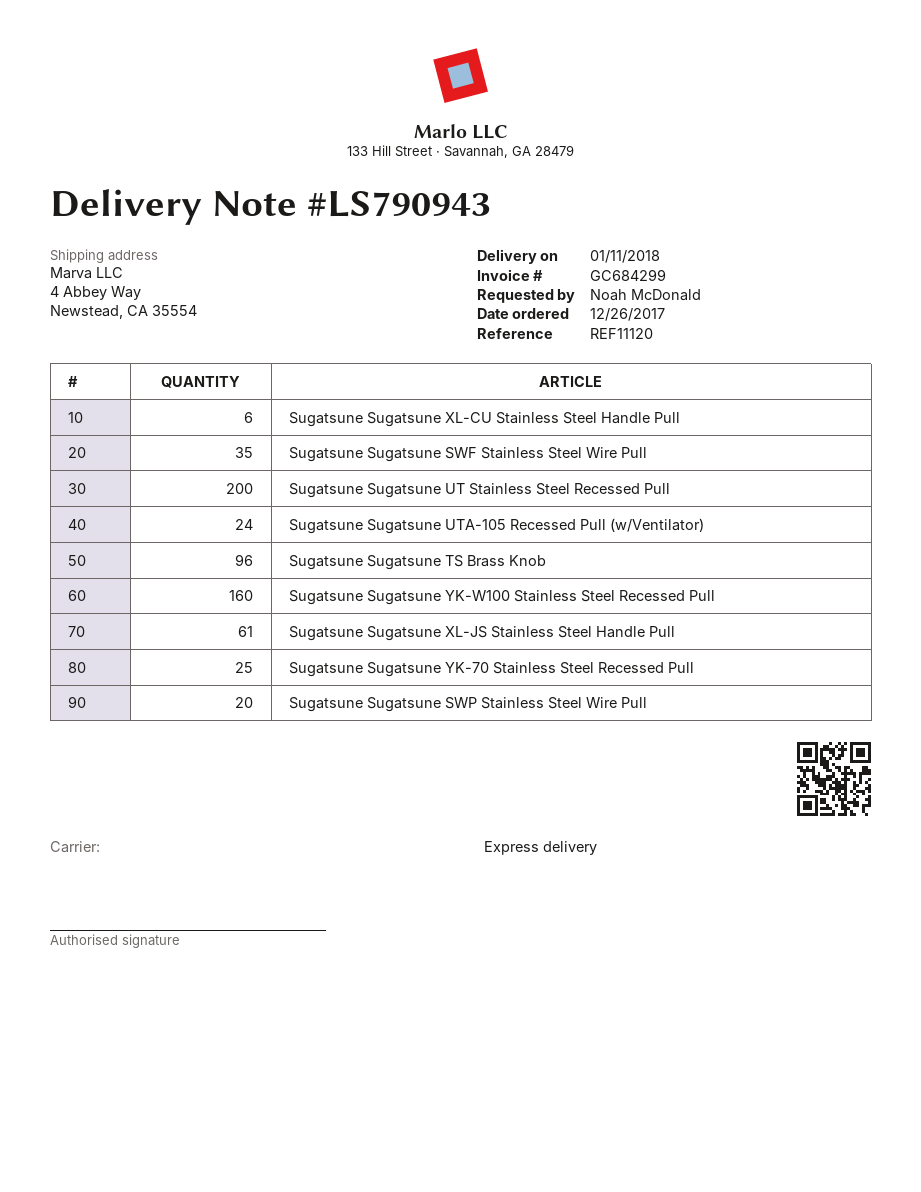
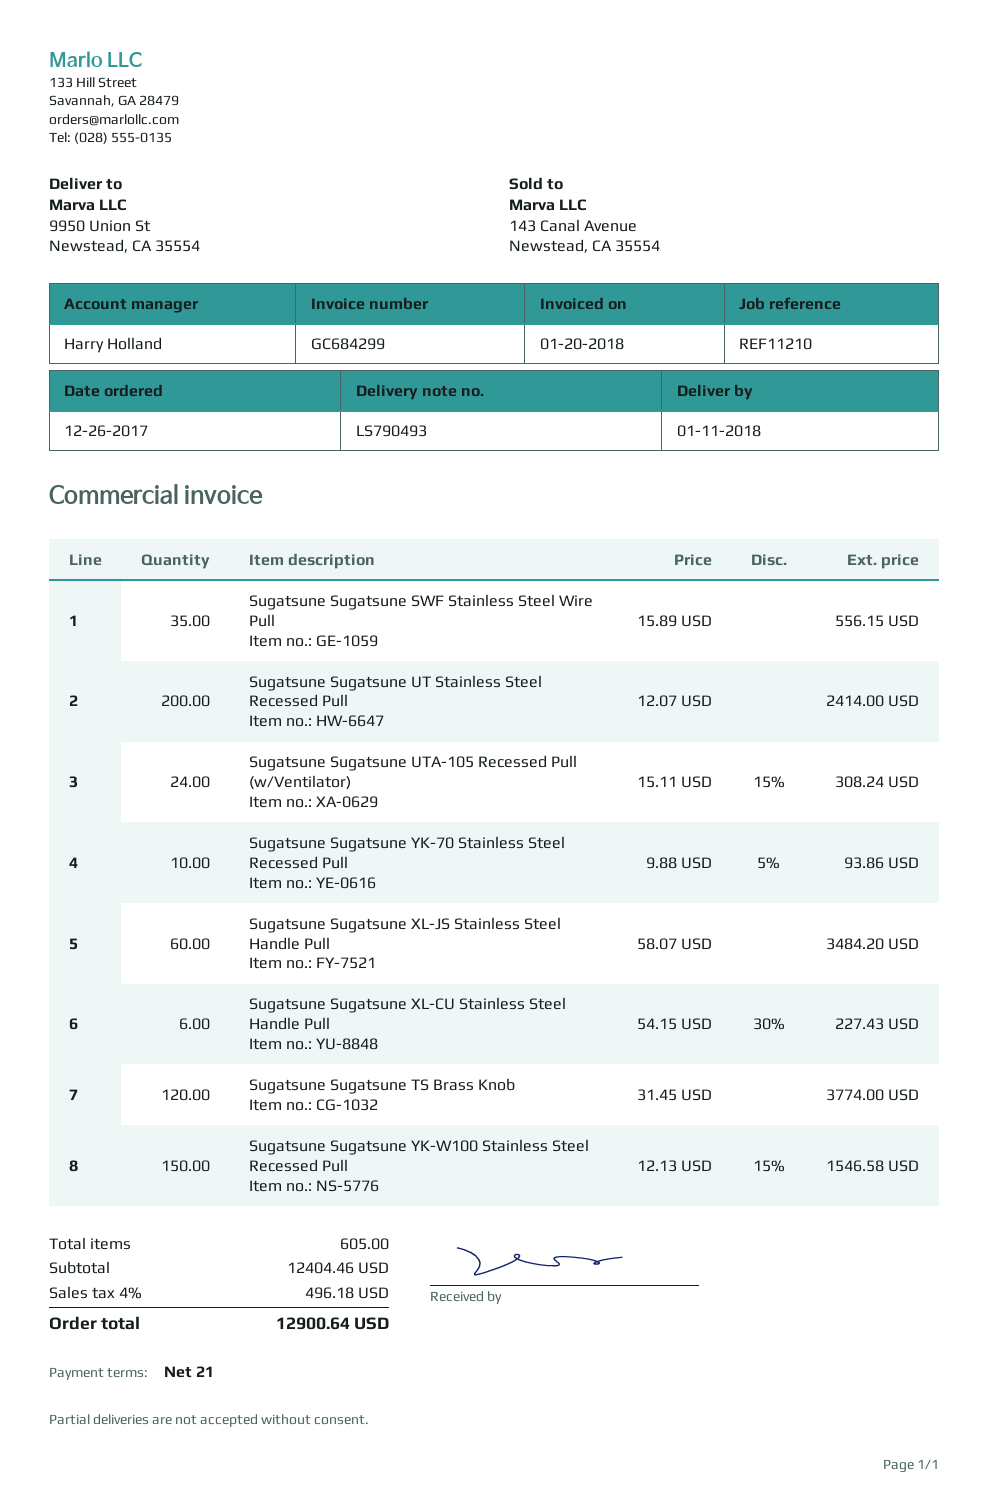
delivery note number: LS790943 -> LS790493
reference: REF11120 -> REF11210
ship to: 4 Abbey Way, Newstead, CA 35554 -> 9950 Union St, Newstead, CA 35554
Sugatsune Sugatsune TS Brass Knob: 96 -> 120
Sugatsune Sugatsune YK-W100 Stainless Steel Recessed Pull: 160 -> 150
Sugatsune Sugatsune XL-JS Stainless Steel Handle Pull: 61 -> 60
Sugatsune Sugatsune YK-70 Stainless Steel Recessed Pull: 25 -> 10
Sugatsune Sugatsune SWP Stainless Steel Wire Pull: 20 -> none

